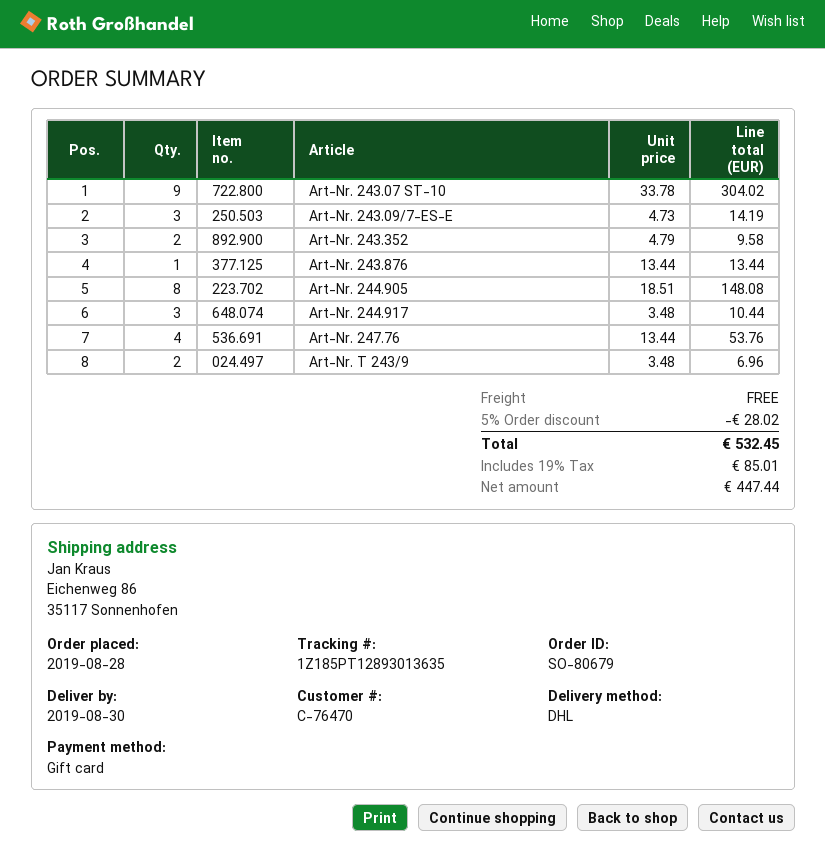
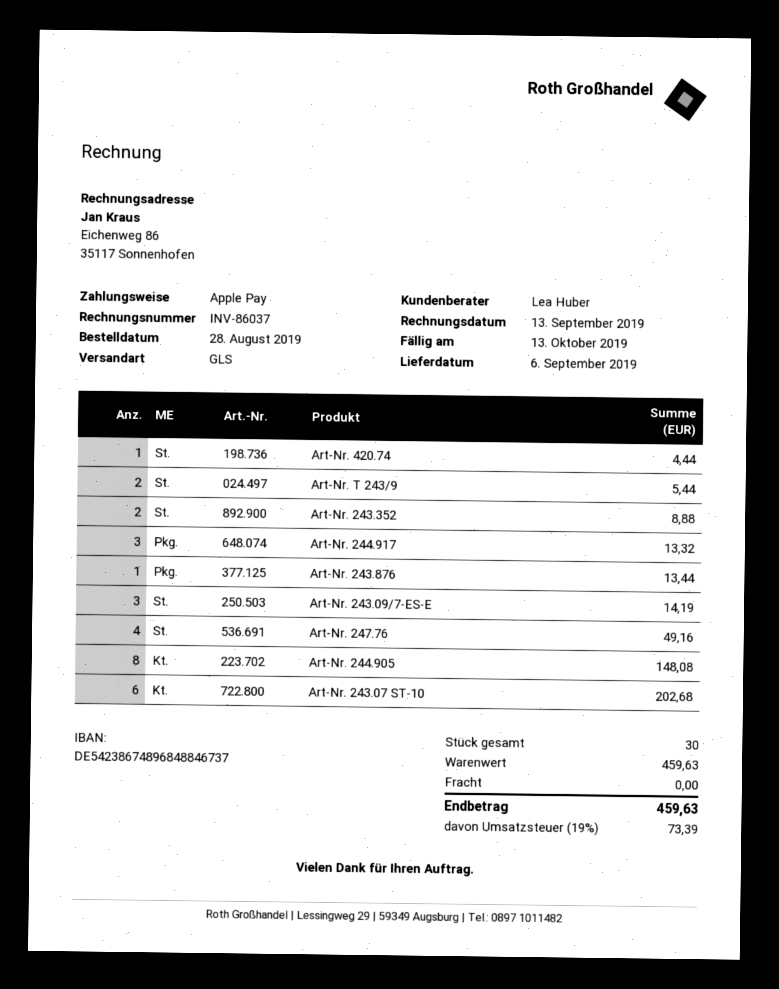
delivery date: 2019-08-30 -> 2019-09-06
payment method: gift card -> Apple Pay
shipping method: DHL -> GLS
Art-Nr. 243.07 ST-10: 9 for 304.02 -> 6 for 202.68
Art-Nr. 243.352: 2 for 9.58 -> 2 for 8.88
Art-Nr. 244.917: 3 for 10.44 -> 3 for 13.32
Art-Nr. 247.76: 4 for 53.76 -> 4 for 49.16
Art-Nr. T 243/9: 2 for 6.96 -> 2 for 5.44
Art-Nr. 420.74: none -> 1 for 4.44
discount: 5% = 28.02 -> none
tax: 19% = 85.01 -> 19% = 73.39
total: 532.45 -> 459.63

